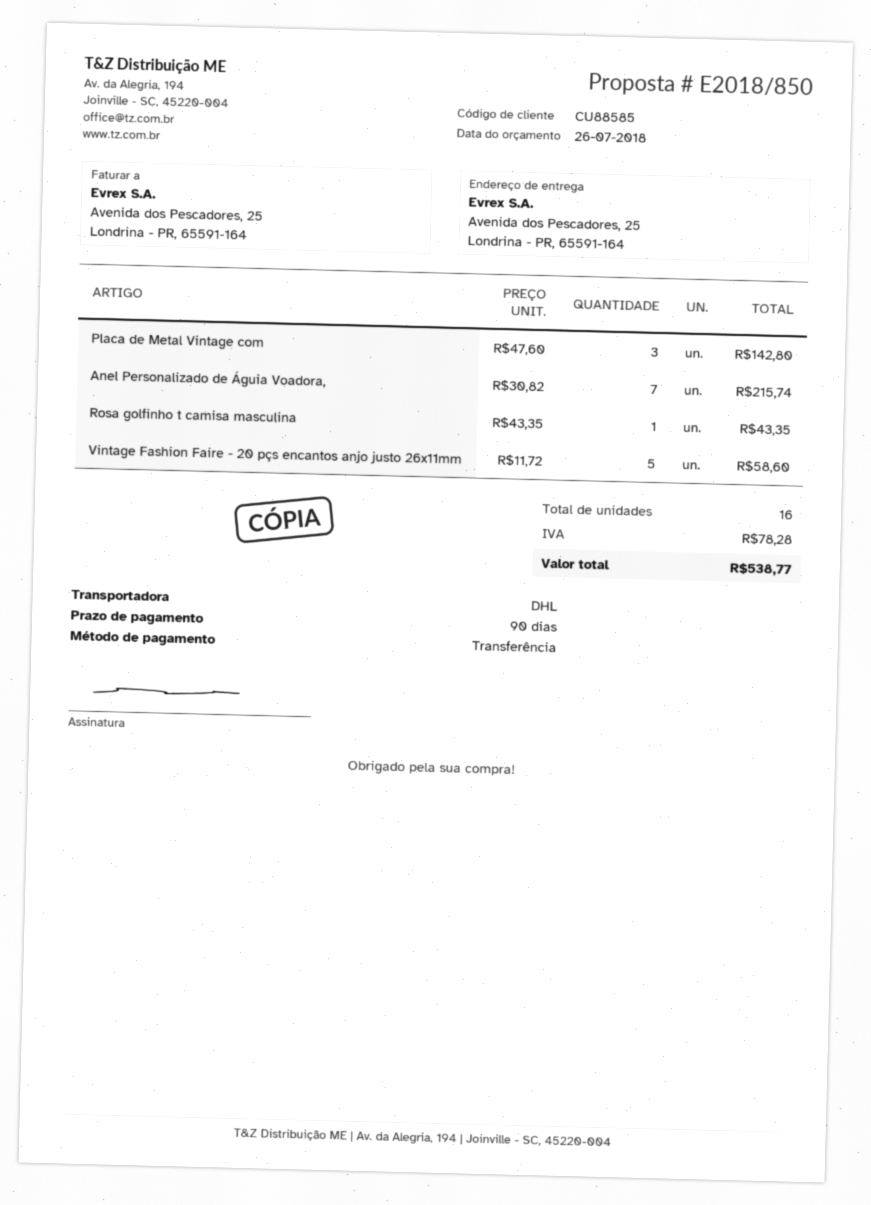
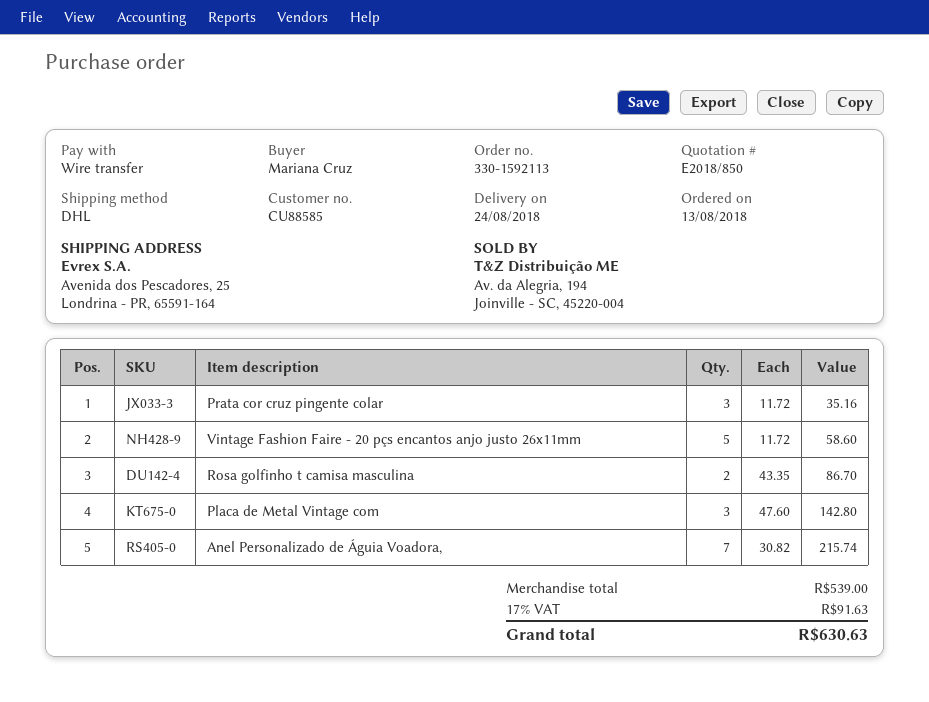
Rosa golfinho t camisa masculina: 1 x 43.35 = 43.35 -> 2 x 43.35 = 86.70
Prata cor cruz pingente colar: none -> 3 x 11.72 = 35.16
tax: 78.28 -> 91.63
total: 538.77 -> 630.63

